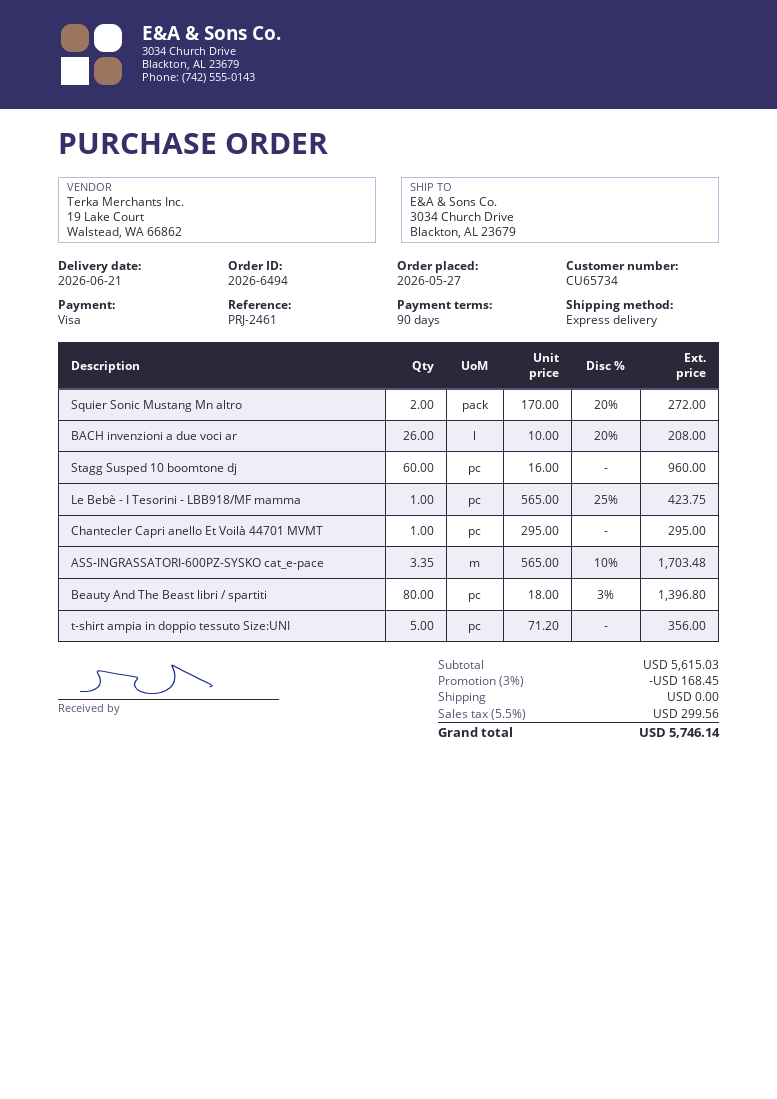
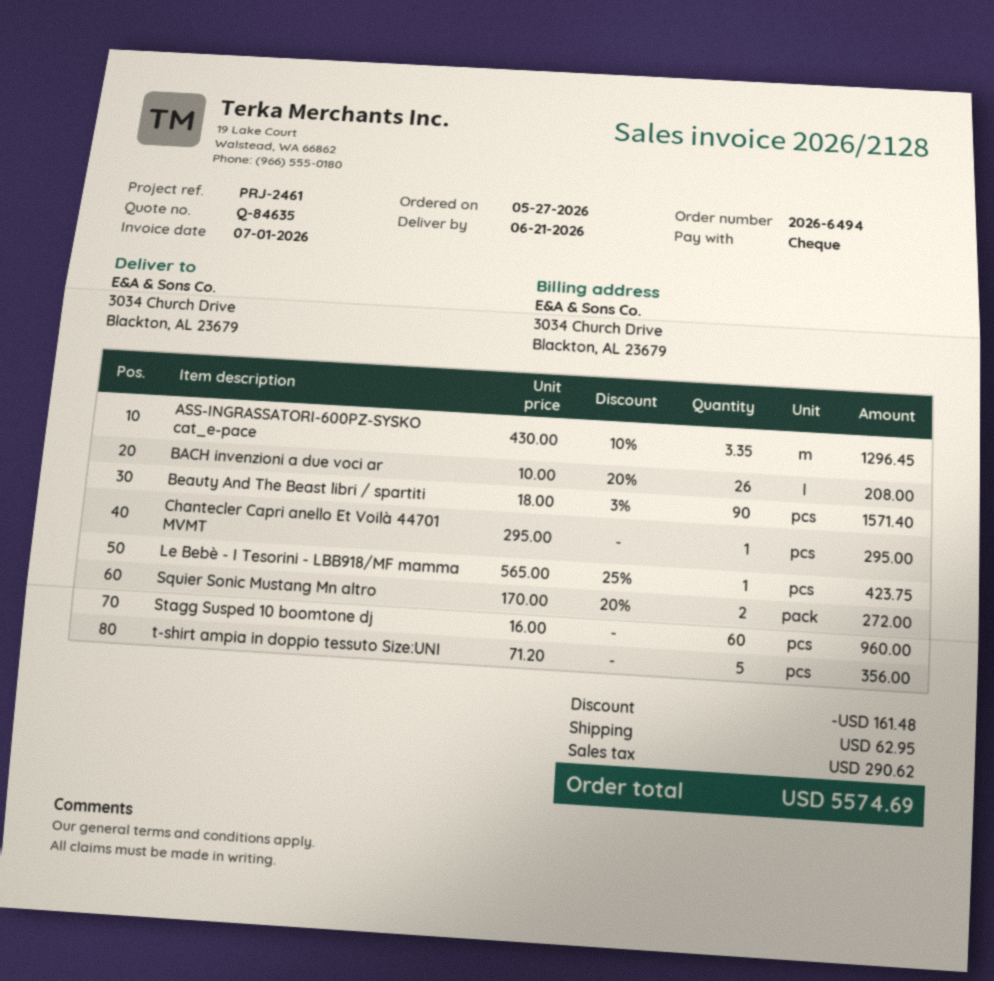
payment method: Visa -> cheque
ASS-INGRASSATORI-600PZ-SYSKO cat_e-pace: 3.35 x 565.00 - 10% = 1703.48 -> 3.35 x 430.00 - 10% = 1296.45
Beauty And The Beast libri / spartiti: 80 x 18.00 - 3% = 1396.80 -> 90 x 18.00 - 3% = 1571.40
discount: 168.45 -> 161.48
shipping: 0.00 -> 62.95
tax: 299.56 -> 290.62
total: 5746.14 -> 5574.69

